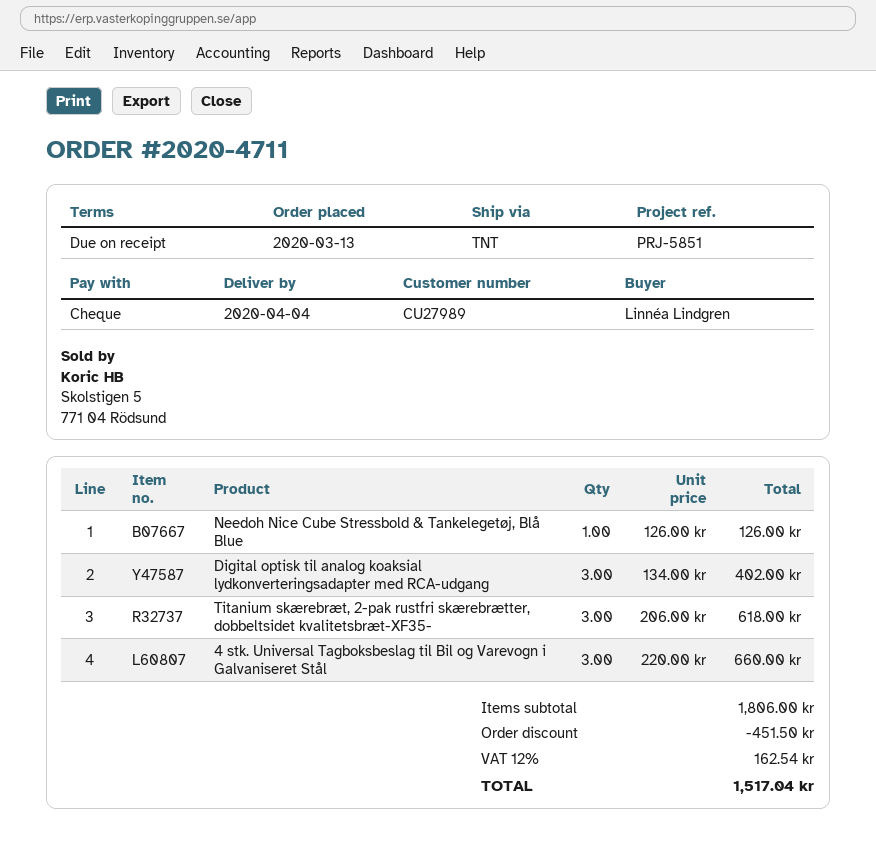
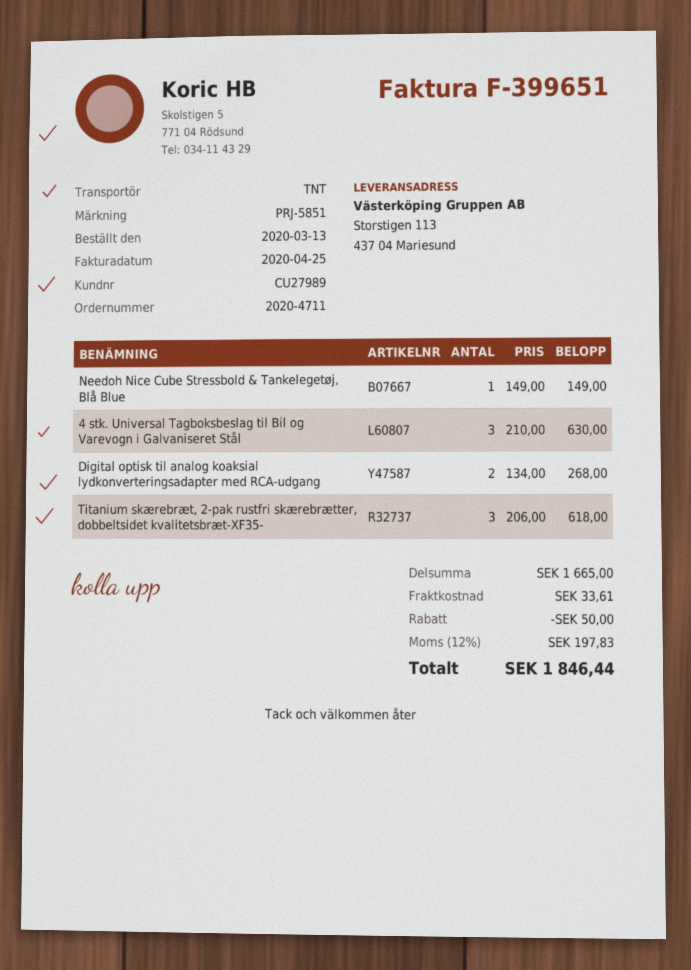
Needoh Nice Cube Stressbold & Tankelegetøj, Blå Blue: 1 x 126.00 = 126.00 -> 1 x 149.00 = 149.00
Digital optisk til analog koaksial lydkonverteringsadapter med RCA-udgang: 3 x 134.00 = 402.00 -> 2 x 134.00 = 268.00
4 stk. Universal Tagboksbeslag til Bil og Varevogn i Galvaniseret Stål: 3 x 220.00 = 660.00 -> 3 x 210.00 = 630.00
subtotal: 1806.00 -> 1665.00
discount: 451.50 -> 50.00
shipping: none -> 33.61
tax: 12% = 162.54 -> 12% = 197.83
total: 1517.04 -> 1846.44

